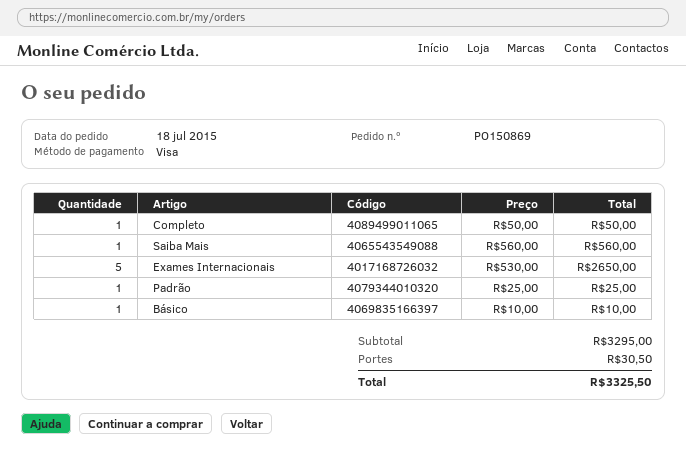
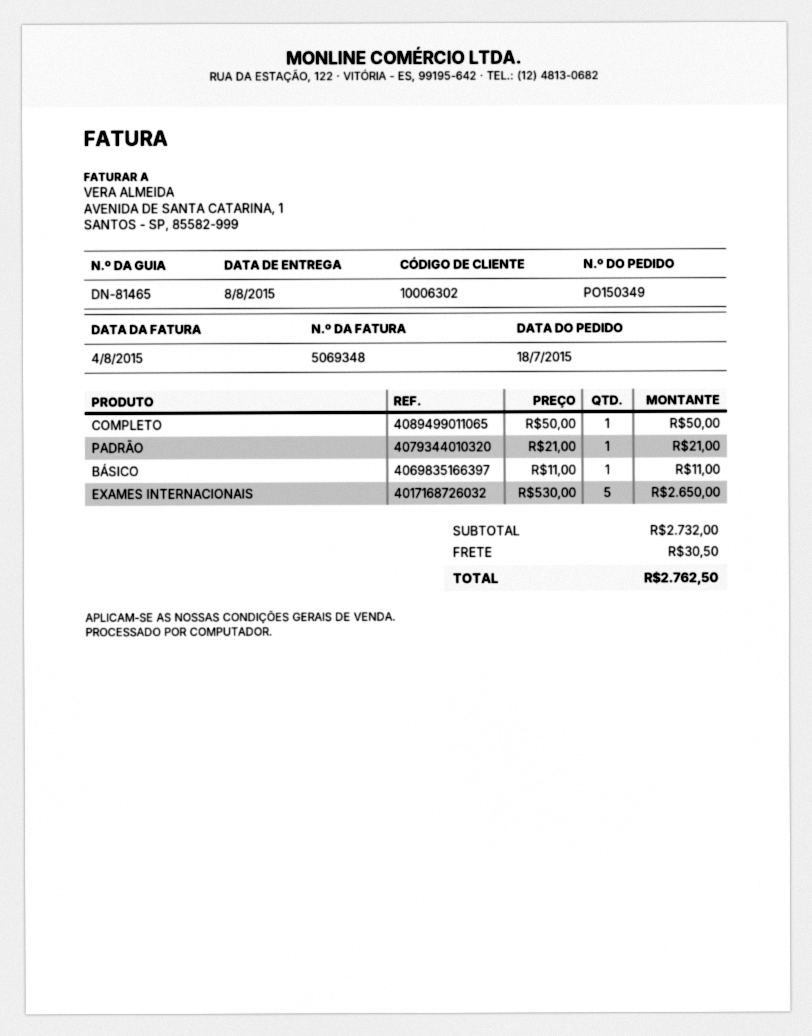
order number: PO150869 -> PO150349
Saiba Mais: 1 x 560.00 = 560.00 -> none
Padrão: 1 x 25.00 = 25.00 -> 1 x 21.00 = 21.00
Básico: 1 x 10.00 = 10.00 -> 1 x 11.00 = 11.00
subtotal: 3295.00 -> 2732.00
total: 3325.50 -> 2762.50

